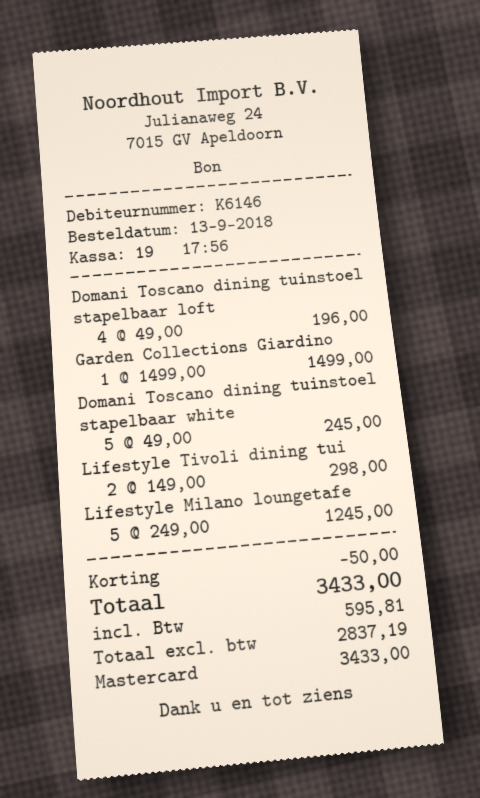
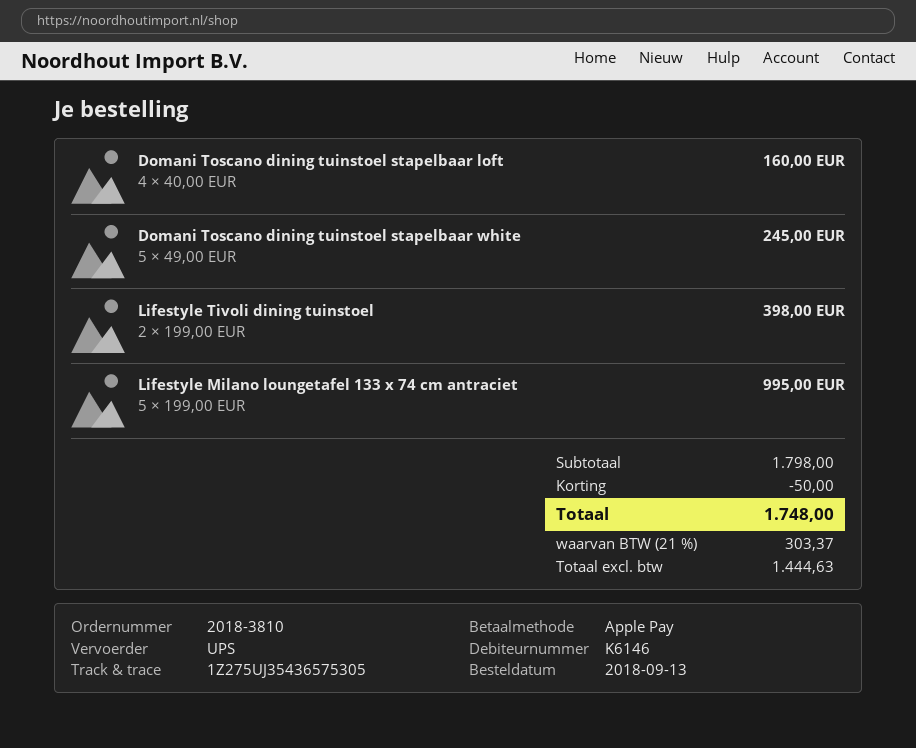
payment method: Mastercard -> Apple Pay
Domani Toscano dining tuinstoel stapelbaar loft: 4 x 49.00 = 196.00 -> 4 x 40.00 = 160.00
Garden Collections Giardino: 1 x 1499.00 = 1499.00 -> none
Lifestyle Tivoli dining tui: 2 x 149.00 = 298.00 -> 2 x 199.00 = 398.00
Lifestyle Milano loungetafe: 5 x 249.00 = 1245.00 -> 5 x 199.00 = 995.00
net: 2837.19 -> 1444.63
tax: 595.81 -> 303.37
total: 3433.00 -> 1748.00

